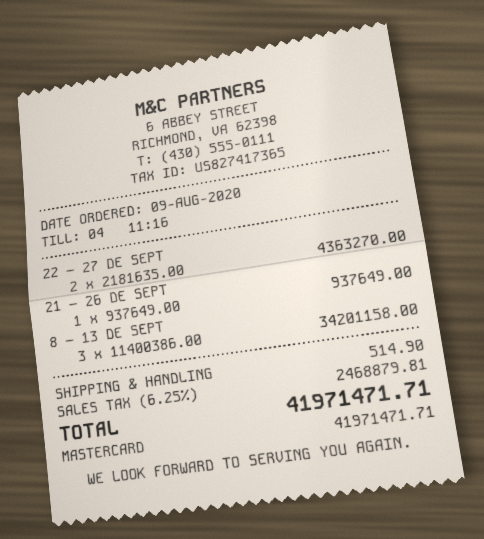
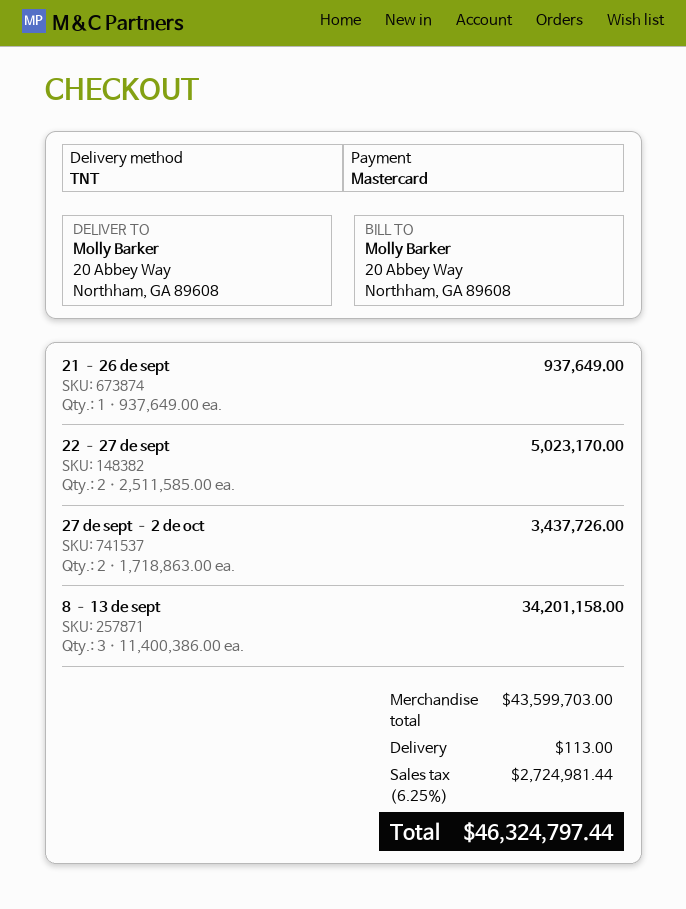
22 – 27 DE SEPT: 2 x 2181635.00 = 4363270.00 -> 2 x 2511585.00 = 5023170.00
27 de sept – 2 de oct: none -> 2 x 1718863.00 = 3437726.00
shipping: 514.90 -> 113.00
tax: 6.25% = 2468879.81 -> 6.25% = 2724981.44
total: 41971471.71 -> 46324797.44

